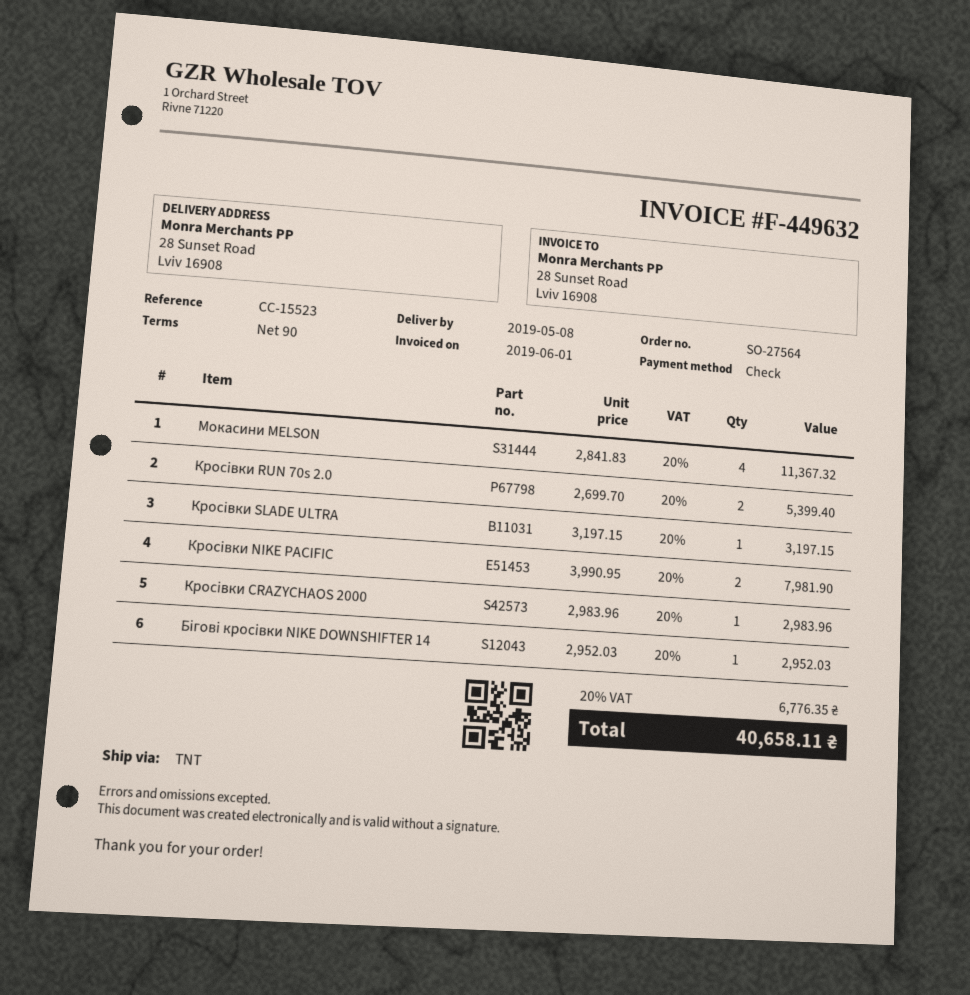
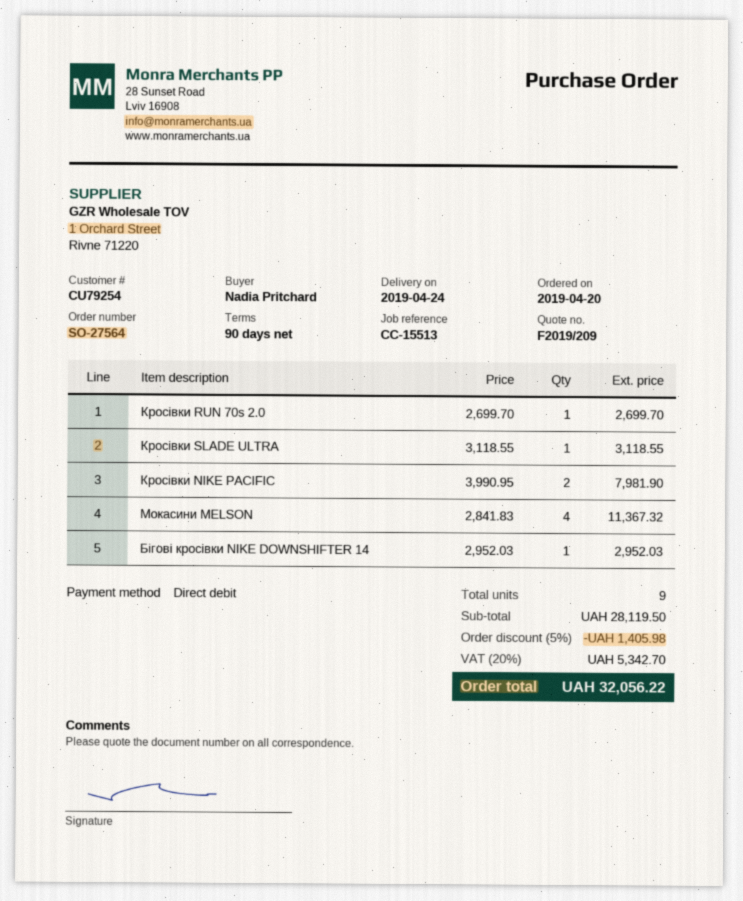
delivery date: 2019-05-08 -> 2019-04-24
reference: CC-15523 -> CC-15513
payment method: cheque -> direct debit
Кросівки RUN 70s 2.0: 2 x 2699.70 = 5399.40 -> 1 x 2699.70 = 2699.70
Кросівки SLADE ULTRA: 1 x 3197.15 = 3197.15 -> 1 x 3118.55 = 3118.55
Кросівки CRAZYCHAOS 2000: 1 x 2983.96 = 2983.96 -> none
discount: none -> 5% = 1405.98
tax: 20% = 6776.35 -> 20% = 5342.70
total: 40658.11 -> 32056.22

